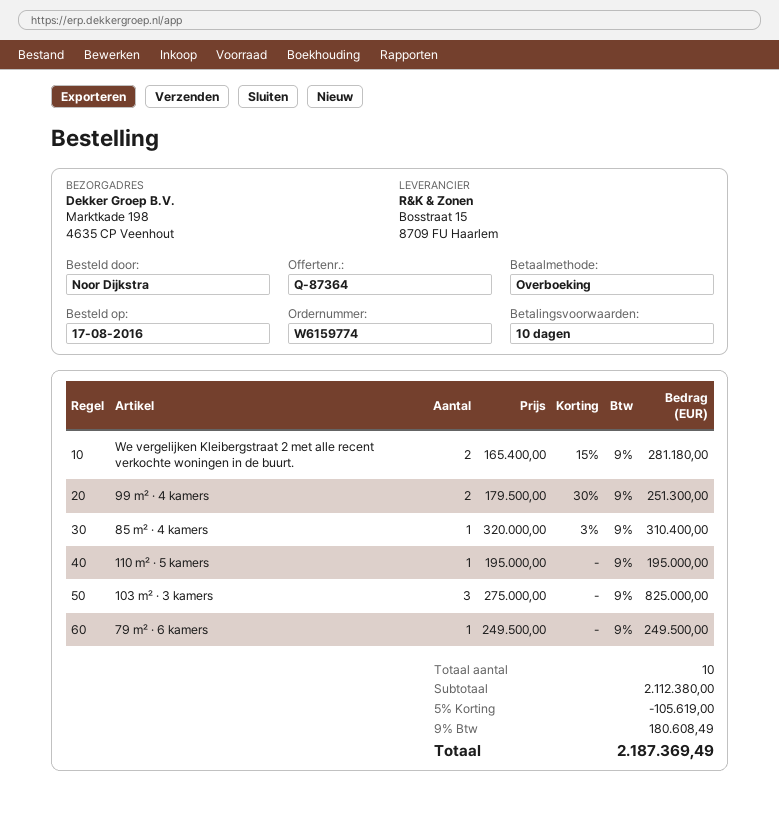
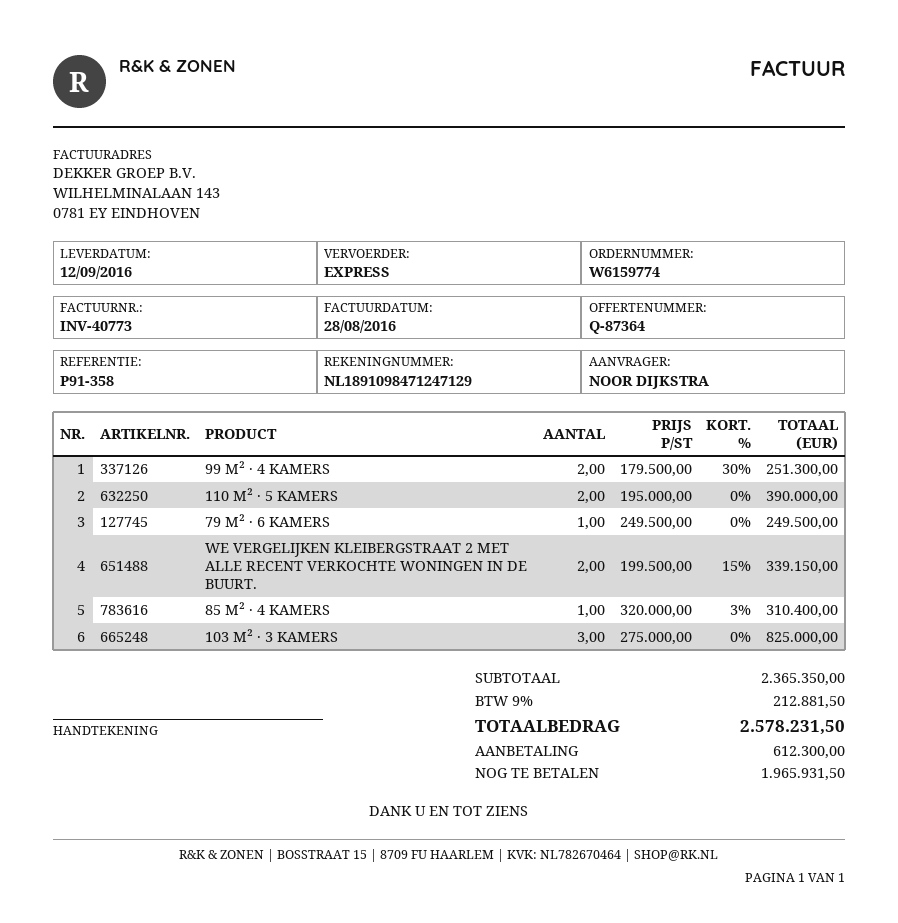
We vergelijken Kleibergstraat 2 met alle recent verkochte woningen in de buurt.: 2 x 165400.00 - 15% = 281180.00 -> 2 x 199500.00 - 15% = 339150.00
110 m² · 5 kamers: 1 x 195000.00 = 195000.00 -> 2 x 195000.00 = 390000.00
subtotal: 2112380.00 -> 2365350.00
discount: 5% = 105619.00 -> none
tax: 9% = 180608.49 -> 9% = 212881.50
total: 2187369.49 -> 2578231.50

